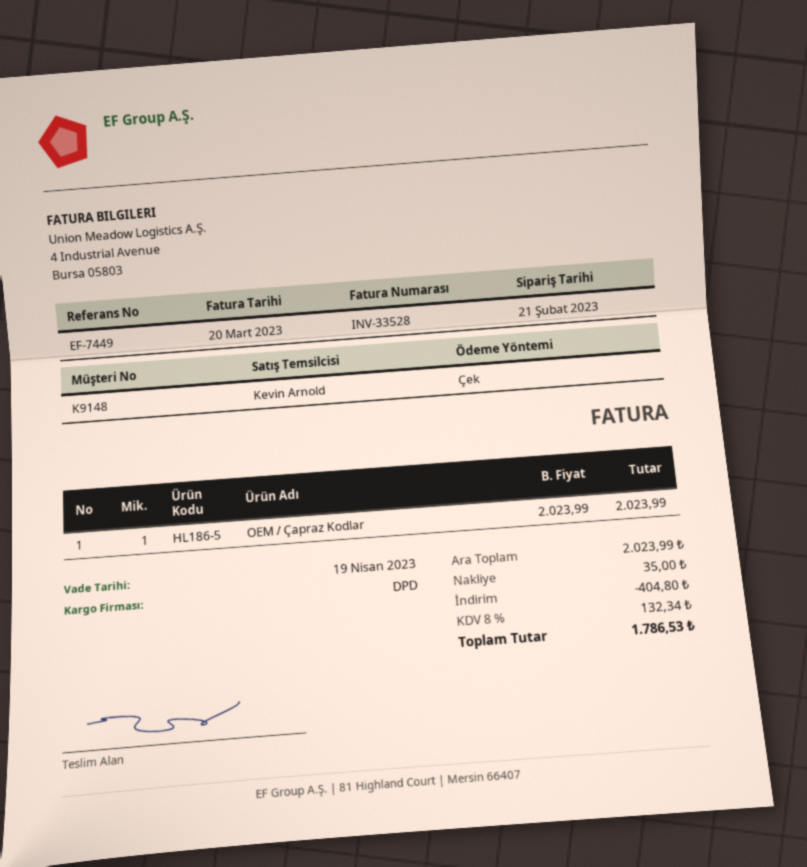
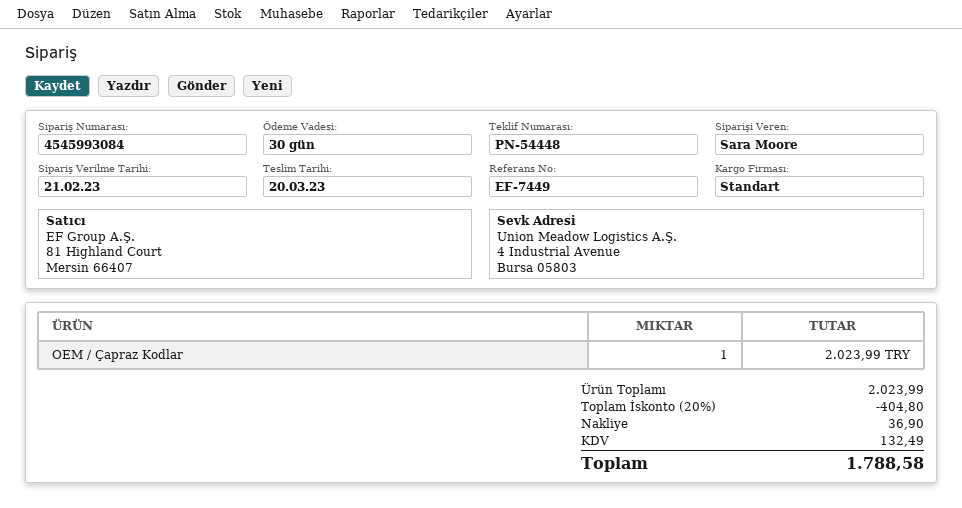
shipping method: DPD -> standard
shipping: 35.00 -> 36.90
tax: 132.34 -> 132.49
total: 1786.53 -> 1788.58

